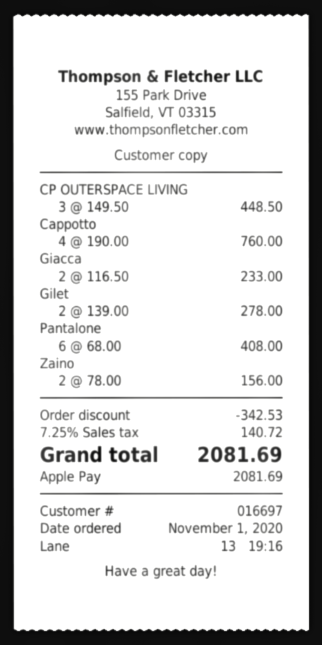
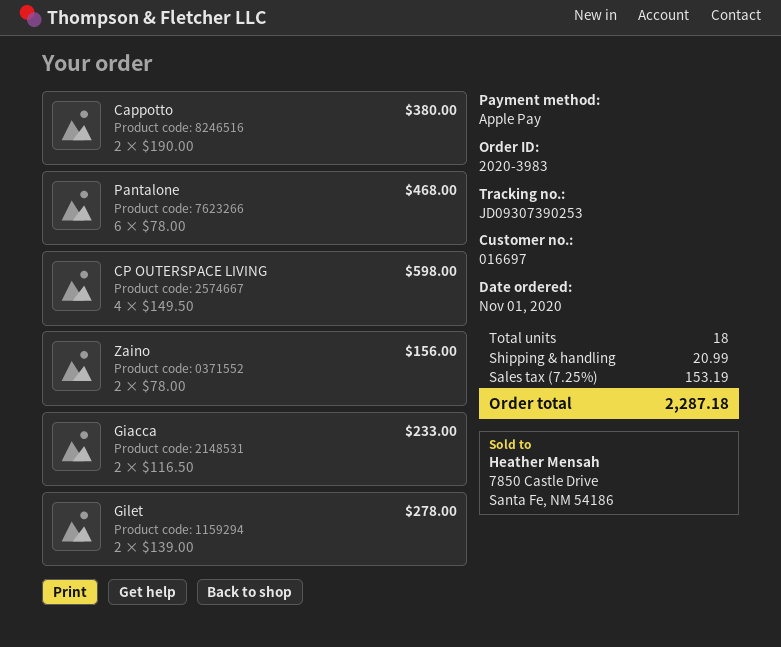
CP OUTERSPACE LIVING: 3 x 149.50 = 448.50 -> 4 x 149.50 = 598.00
Cappotto: 4 x 190.00 = 760.00 -> 2 x 190.00 = 380.00
Pantalone: 6 x 68.00 = 408.00 -> 6 x 78.00 = 468.00
discount: 342.53 -> none
shipping: none -> 20.99
tax: 7.25% = 140.72 -> 7.25% = 153.19
total: 2081.69 -> 2287.18

